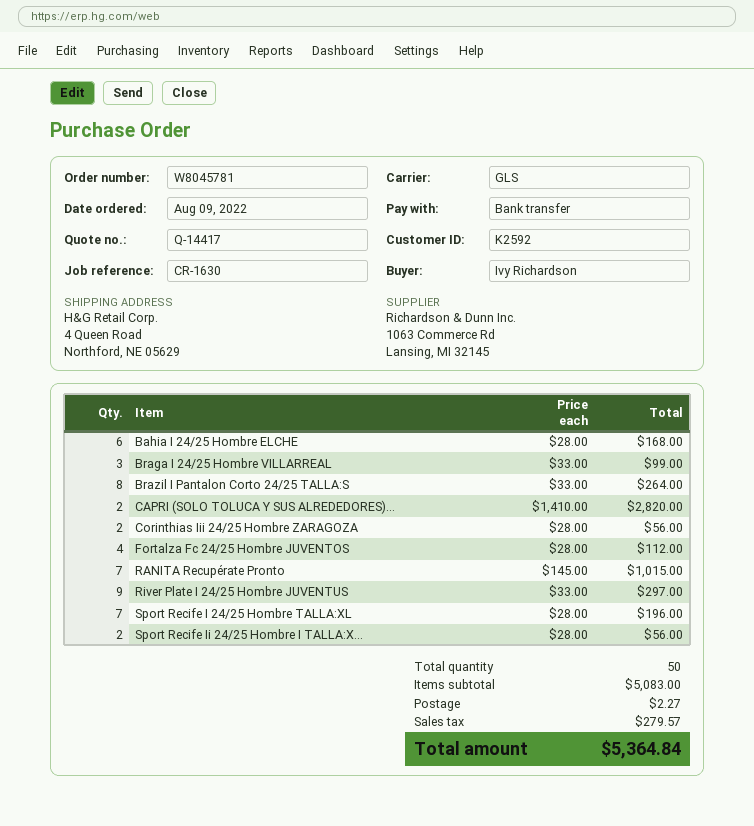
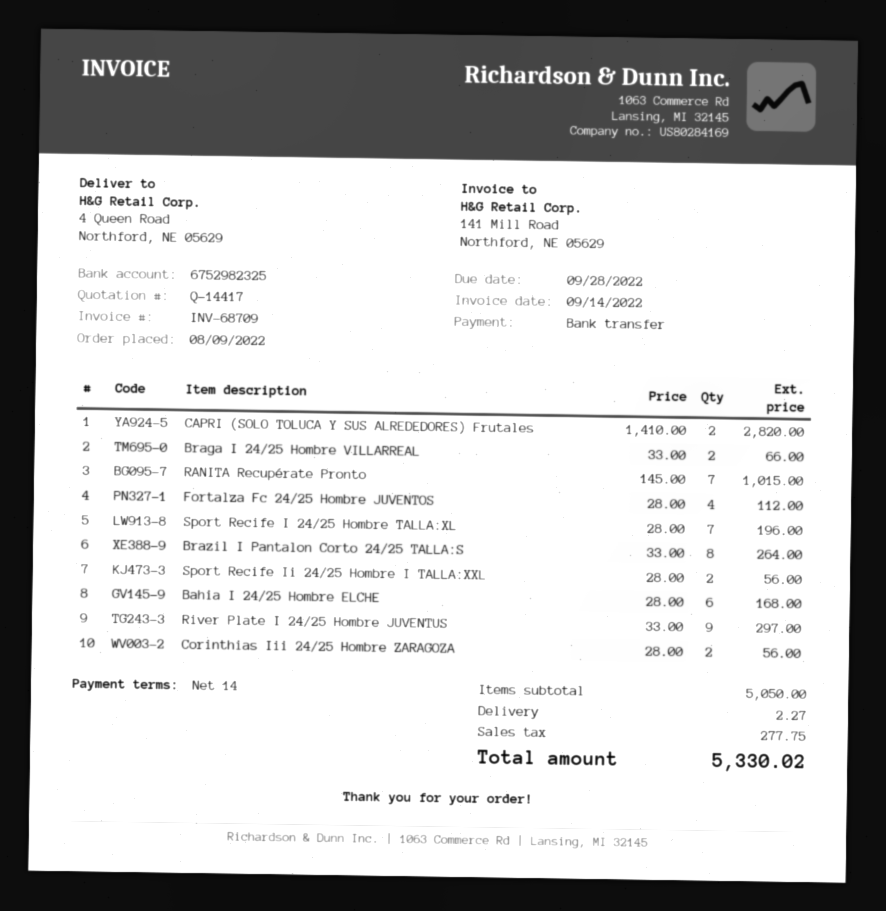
Braga I 24/25 Hombre VILLARREAL: 3 x 33.00 = 99.00 -> 2 x 33.00 = 66.00
subtotal: 5083.00 -> 5050.00
tax: 279.57 -> 277.75
total: 5364.84 -> 5330.02

